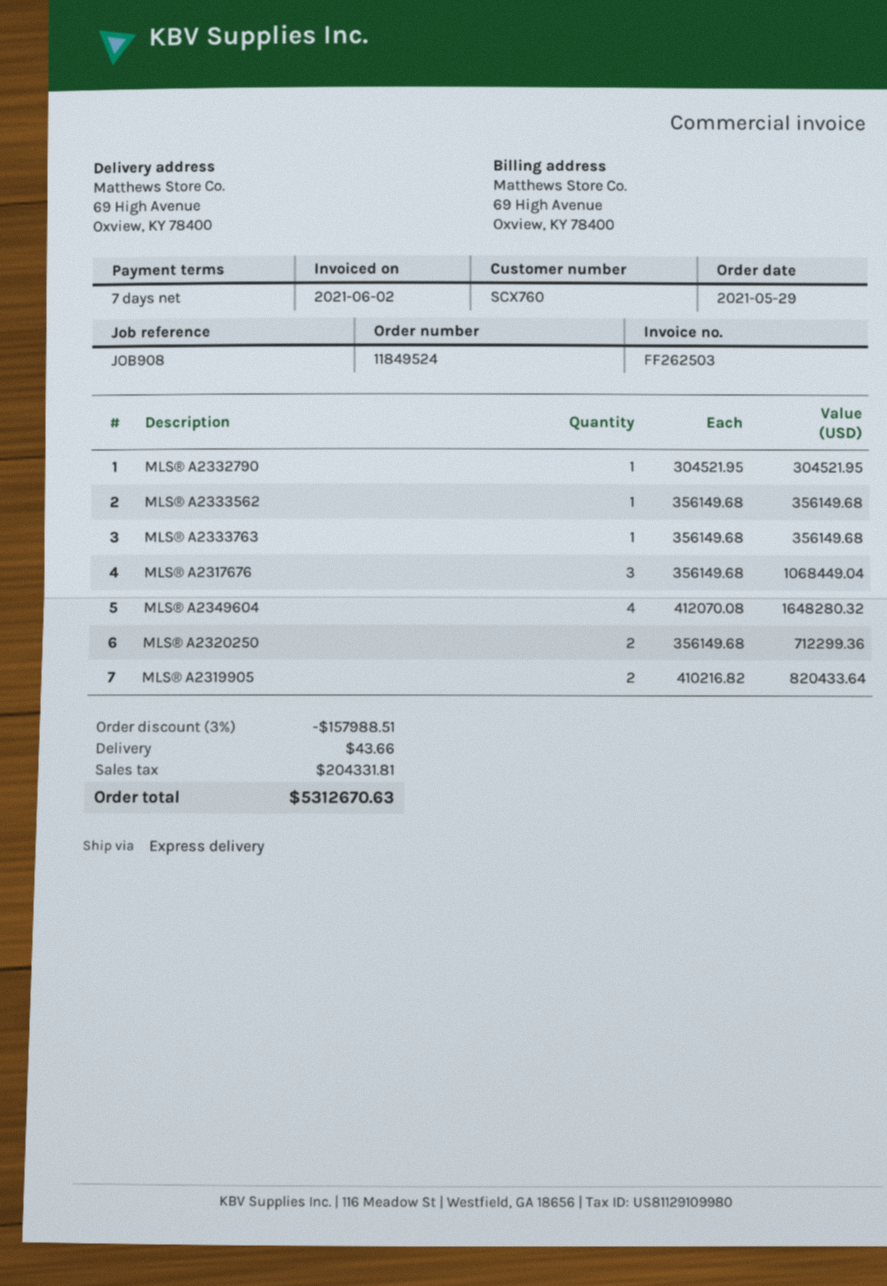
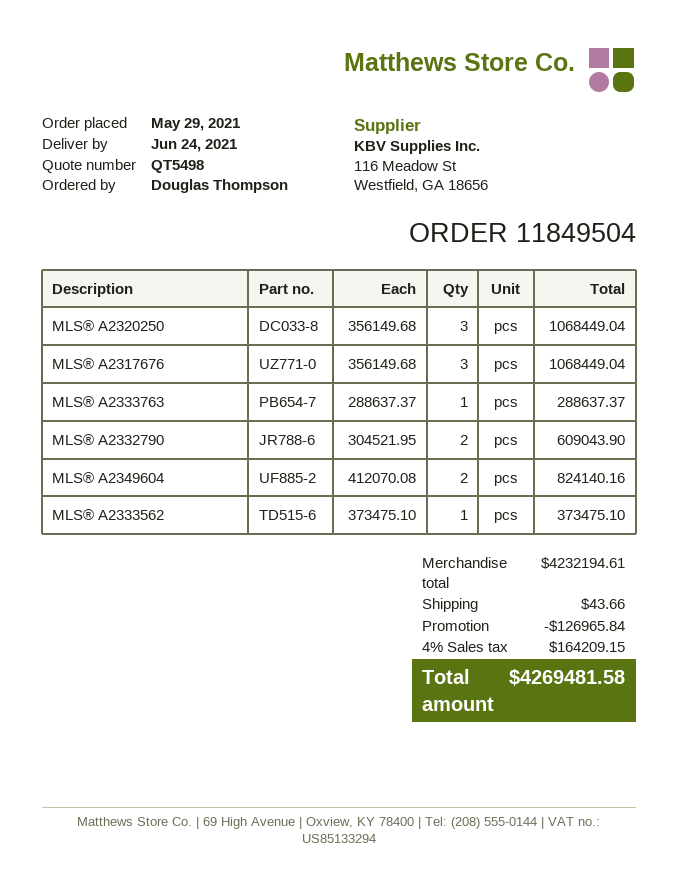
order number: 11849524 -> 11849504
MLS® A2332790: 1 x 304521.95 = 304521.95 -> 2 x 304521.95 = 609043.90
MLS® A2333562: 1 x 356149.68 = 356149.68 -> 1 x 373475.10 = 373475.10
MLS® A2333763: 1 x 356149.68 = 356149.68 -> 1 x 288637.37 = 288637.37
MLS® A2349604: 4 x 412070.08 = 1648280.32 -> 2 x 412070.08 = 824140.16
MLS® A2320250: 2 x 356149.68 = 712299.36 -> 3 x 356149.68 = 1068449.04
MLS® A2319905: 2 x 410216.82 = 820433.64 -> none
discount: 157988.51 -> 126965.84
tax: 204331.81 -> 164209.15
total: 5312670.63 -> 4269481.58

